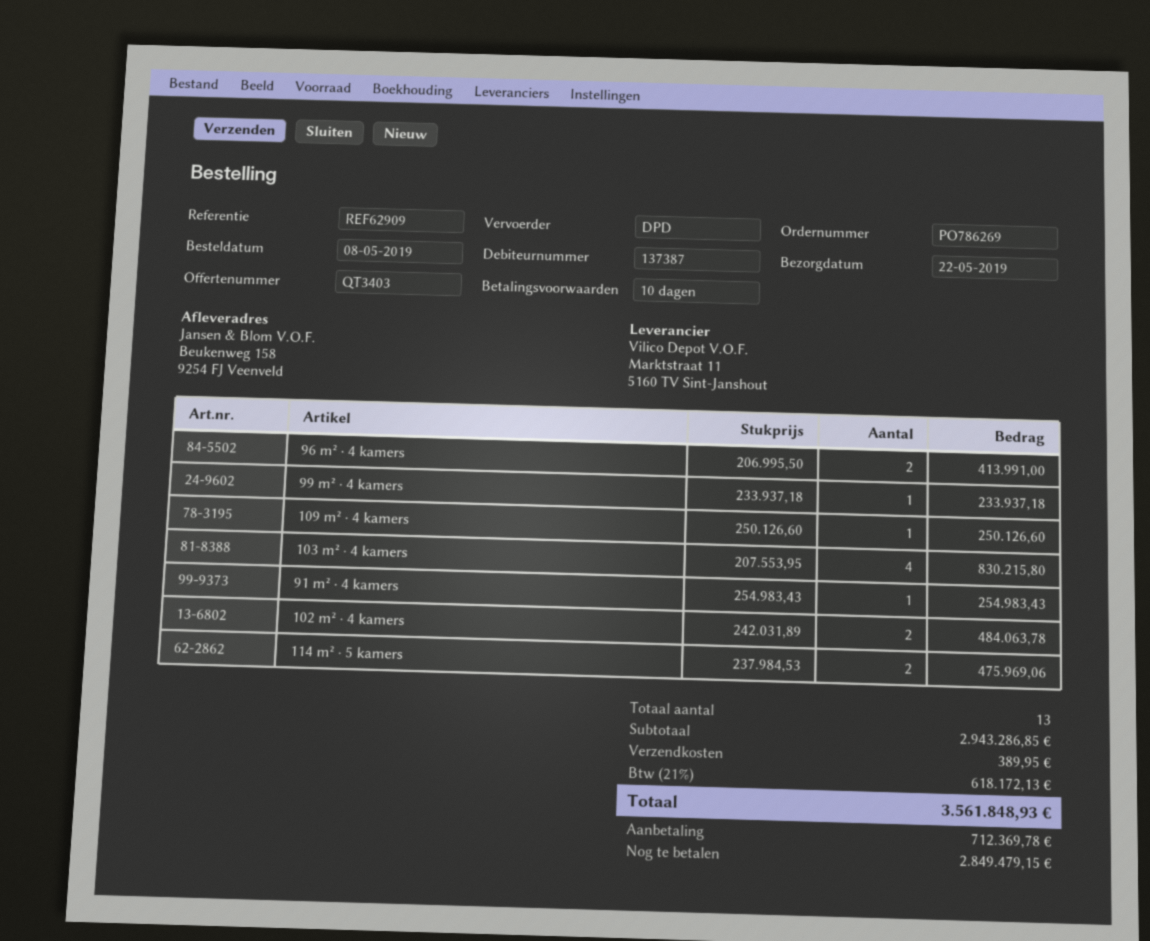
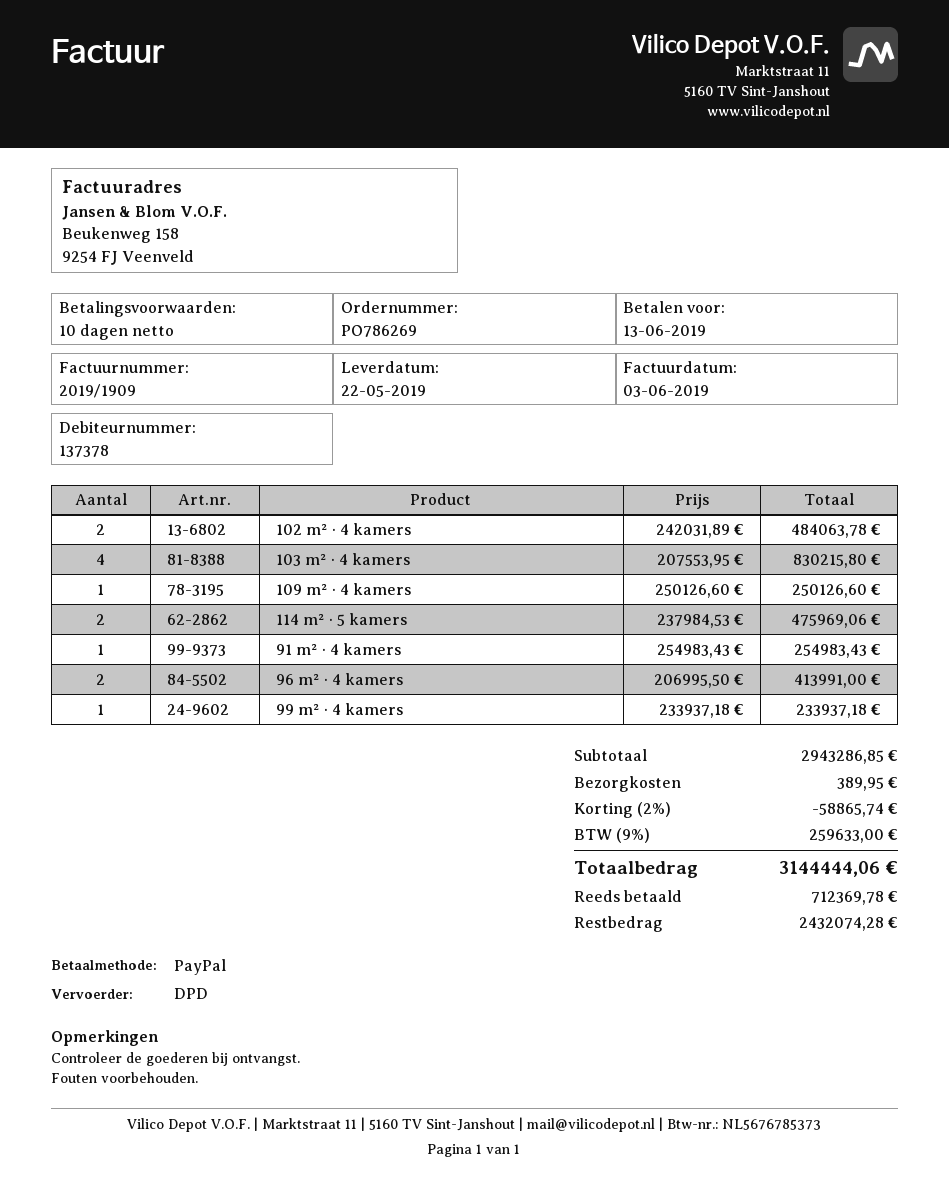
customer number: 137387 -> 137378
discount: none -> 2% = 58865.74
tax: 21% = 618172.13 -> 9% = 259633.00
total: 3561848.93 -> 3144444.06
balance: 2849479.15 -> 2432074.28

